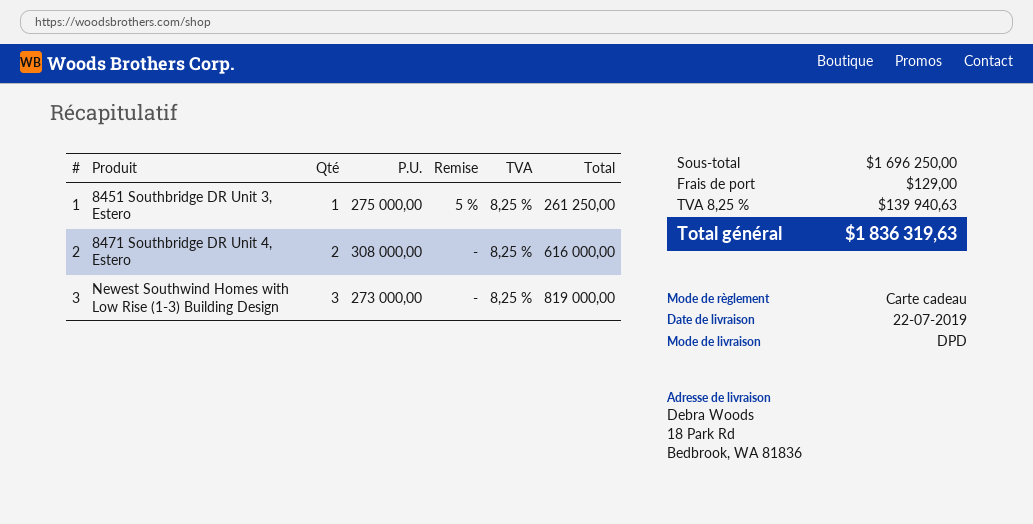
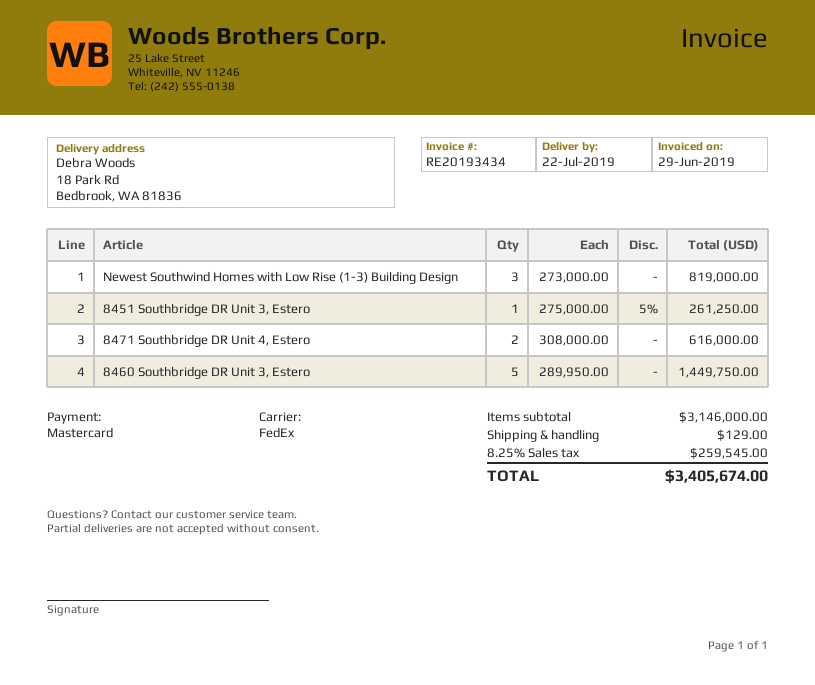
payment method: gift card -> Mastercard
shipping method: DPD -> FedEx
8460 Southbridge DR Unit 3, Estero: none -> 5 x 289950.00 = 1449750.00
subtotal: 1696250.00 -> 3146000.00
tax: 8.25% = 139940.63 -> 8.25% = 259545.00
total: 1836319.63 -> 3405674.00

